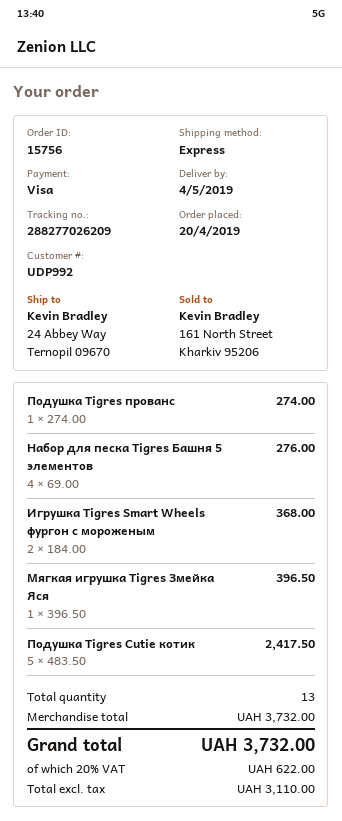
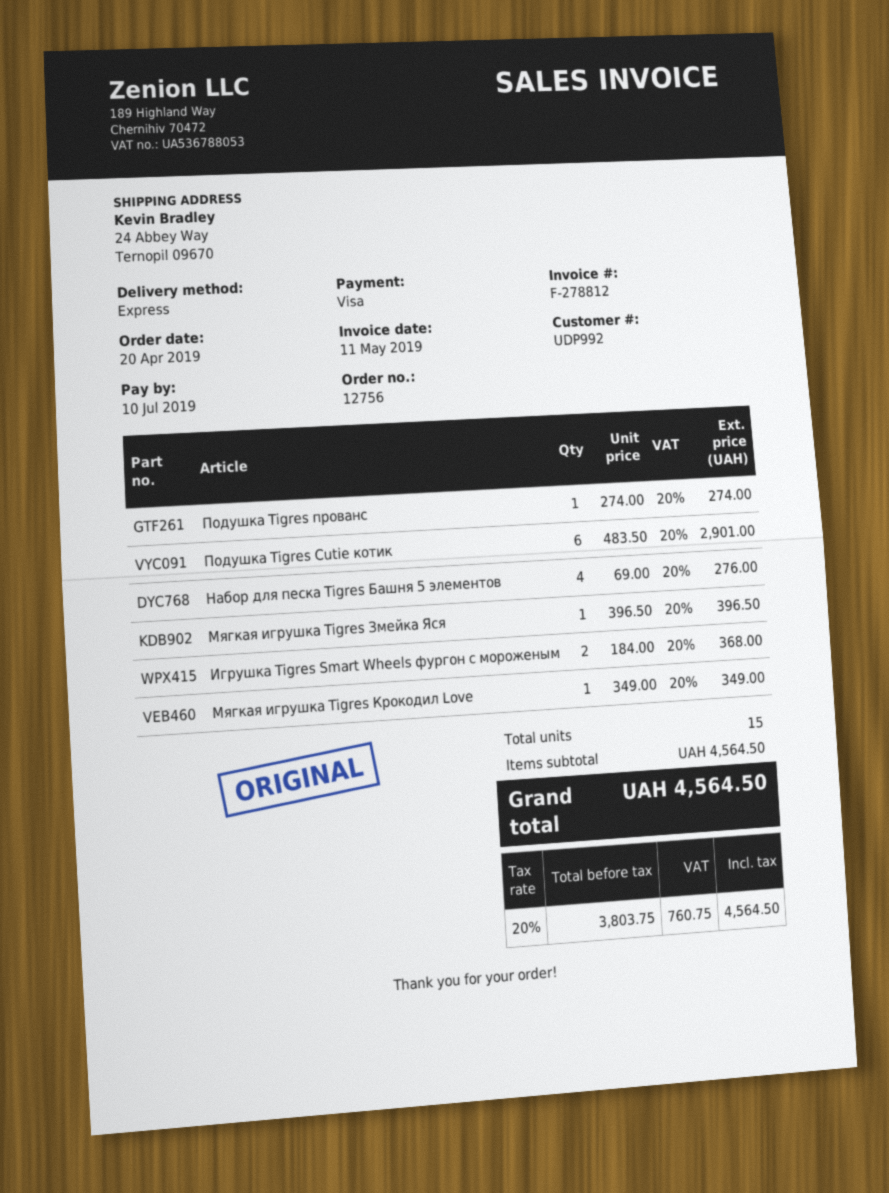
order number: 15756 -> 12756
Подушка Tigres Cutie котик: 5 x 483.50 = 2417.50 -> 6 x 483.50 = 2901.00
Мягкая игрушка Tigres Крокодил Love: none -> 1 x 349.00 = 349.00
total quantity: 13 -> 15
subtotal: 3732.00 -> 4564.50
net: 3110.00 -> 3803.75
tax: 20% = 622.00 -> 20% = 760.75
total: 3732.00 -> 4564.50

